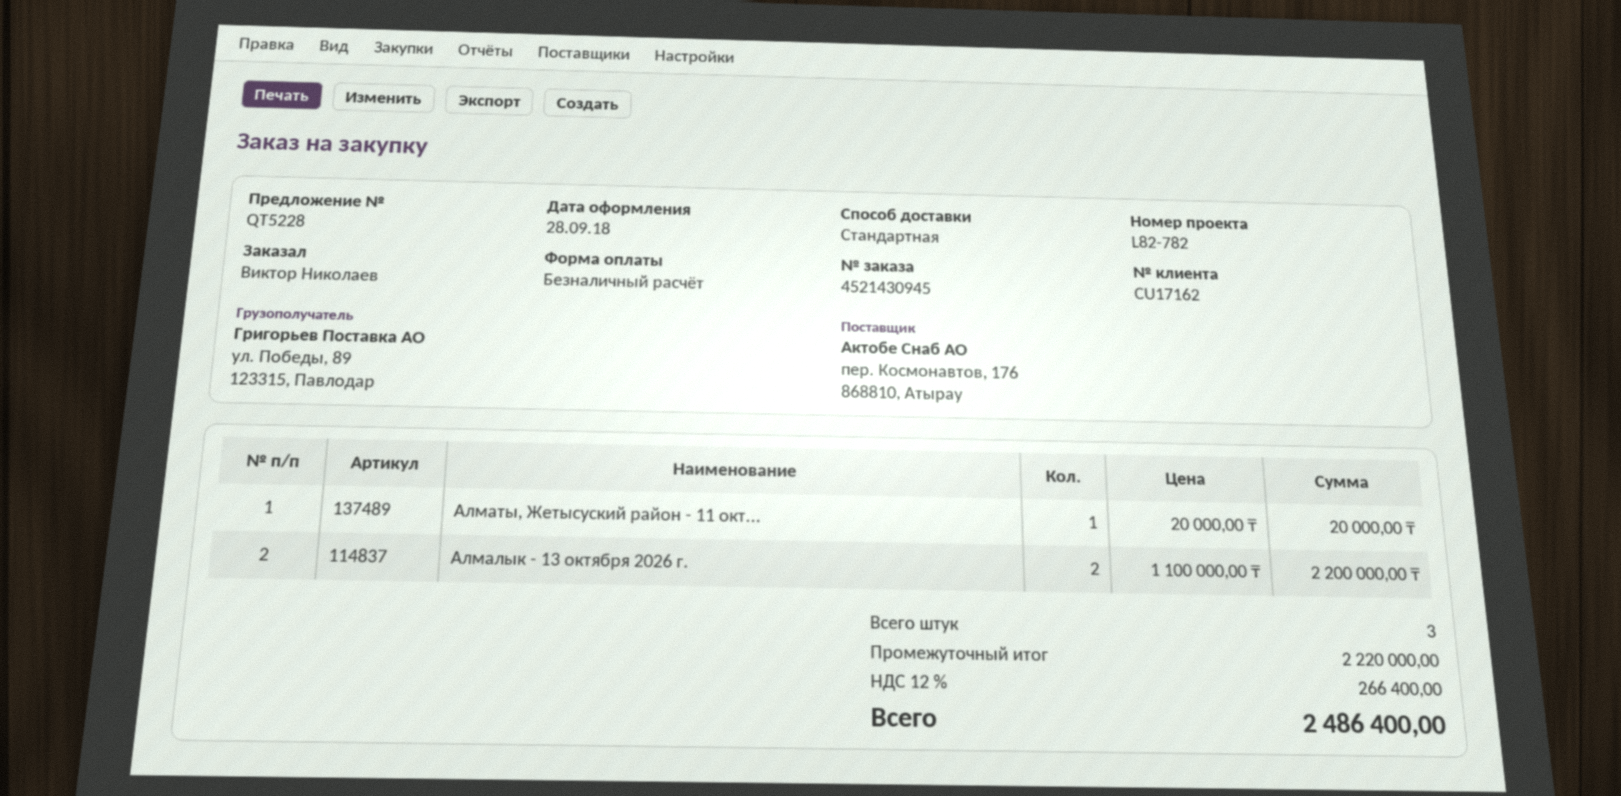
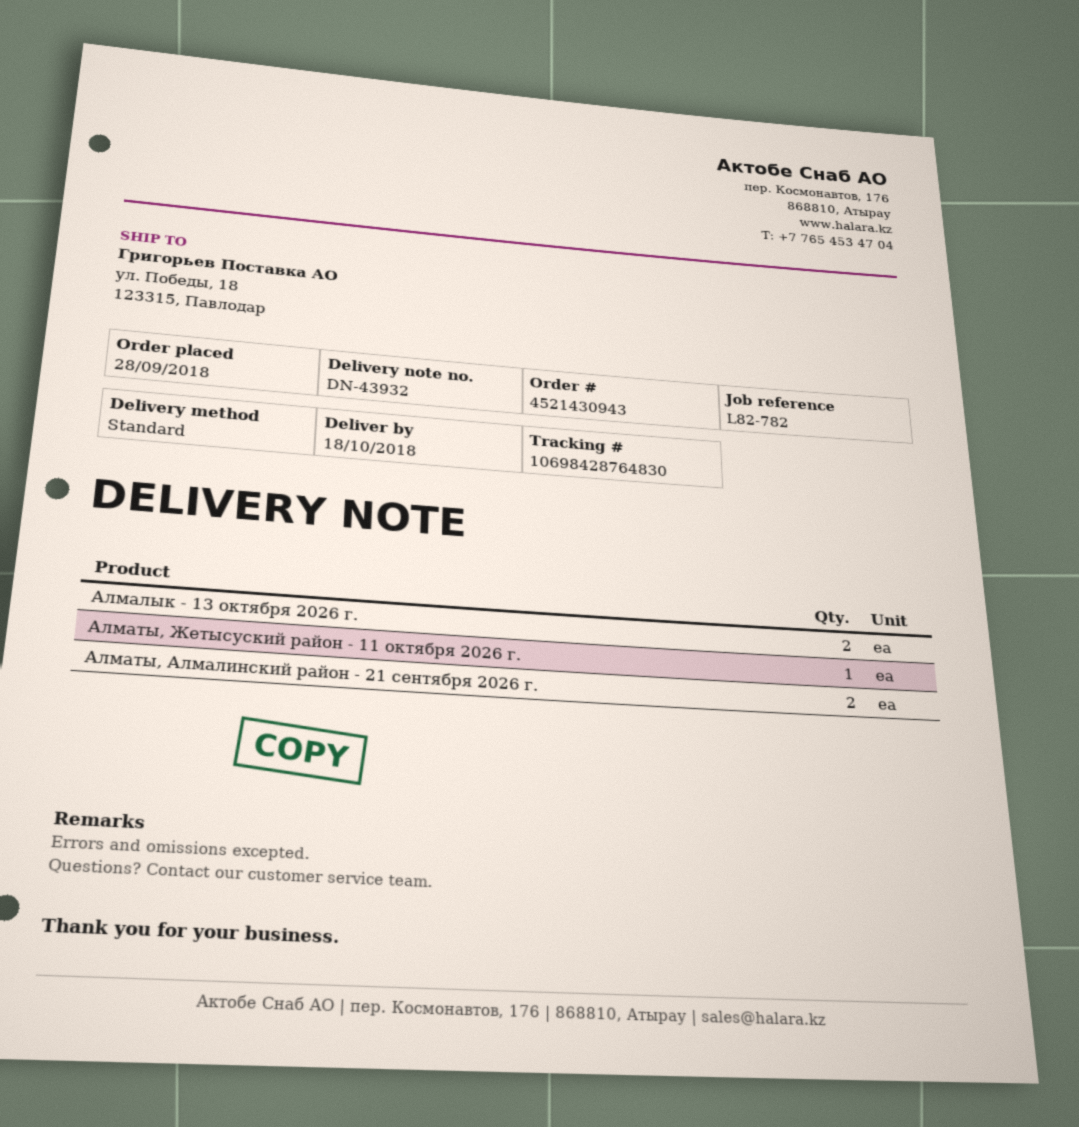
order number: 4521430945 -> 4521430943
ship to: ул. Победы, 89, 123315, Павлодар -> ул. Победы, 18, 123315, Павлодар
Алматы, Алмалинский район - 21 сентября 2026 г.: none -> 2

